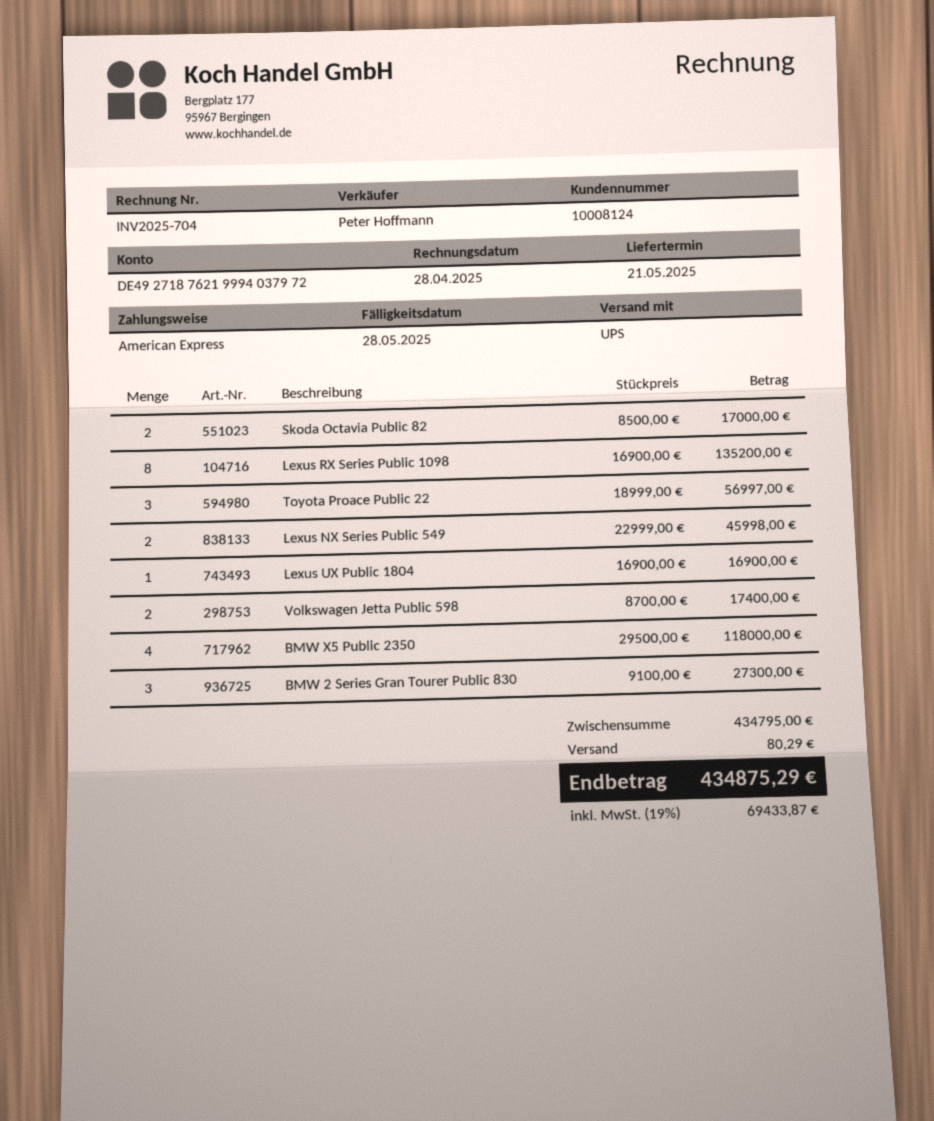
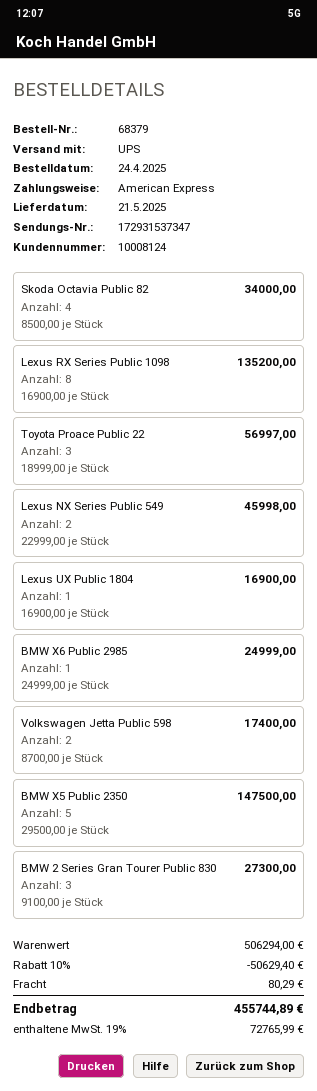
Skoda Octavia Public 82: 2 x 8500.00 = 17000.00 -> 4 x 8500.00 = 34000.00
BMW X5 Public 2350: 4 x 29500.00 = 118000.00 -> 5 x 29500.00 = 147500.00
BMW X6 Public 2985: none -> 1 x 24999.00 = 24999.00
subtotal: 434795.00 -> 506294.00
discount: none -> 10% = 50629.40
tax: 19% = 69433.87 -> 19% = 72765.99
total: 434875.29 -> 455744.89

